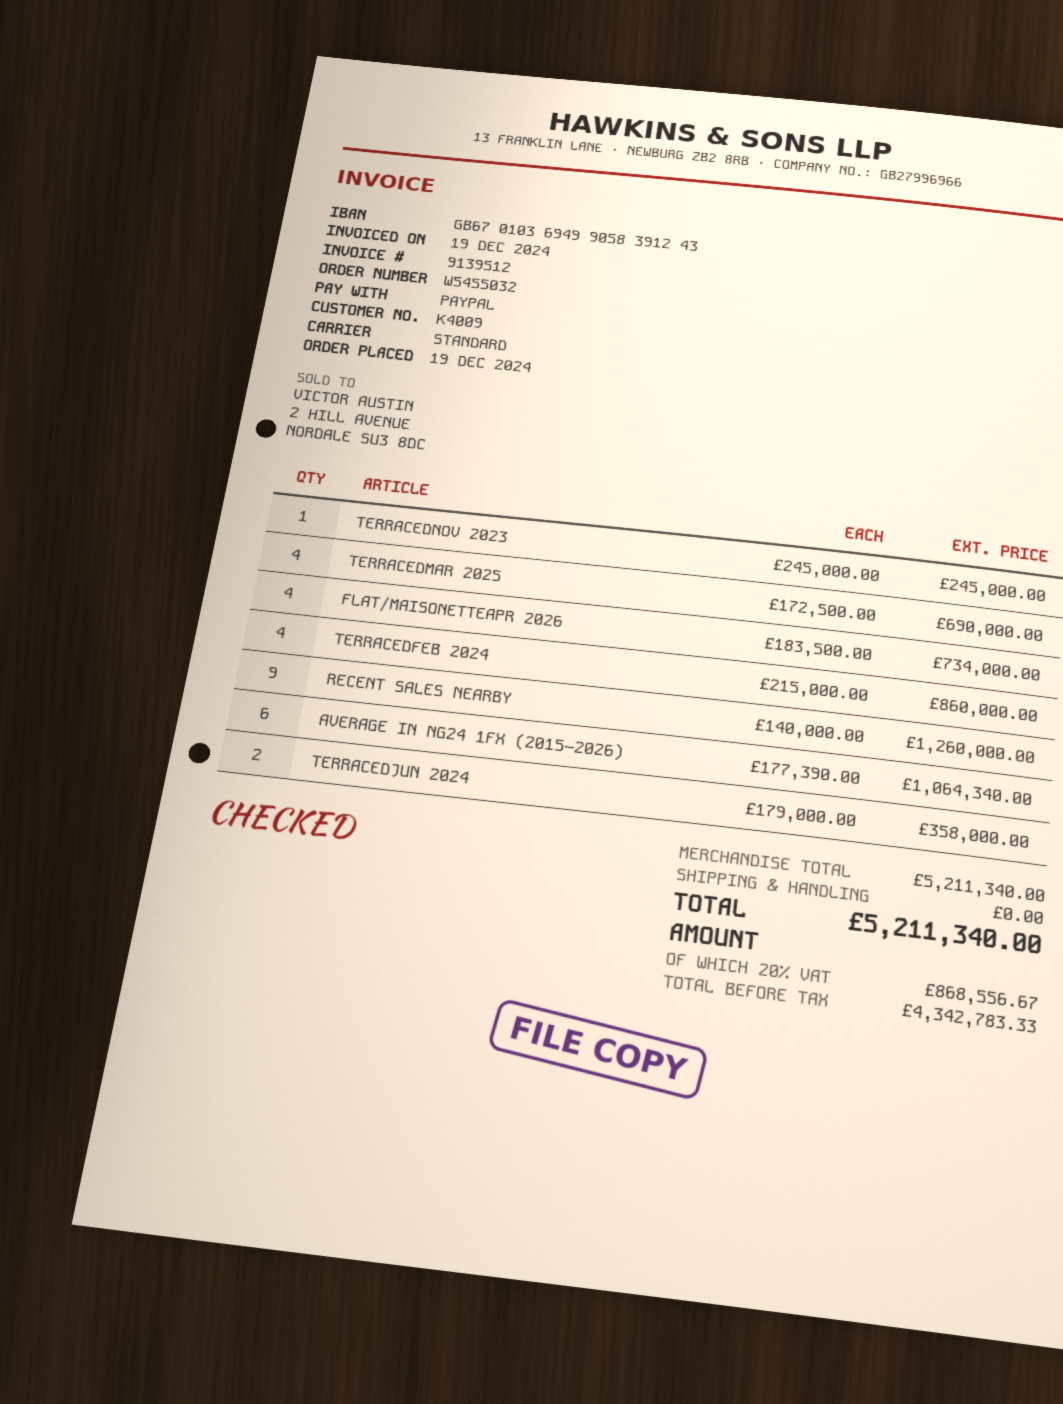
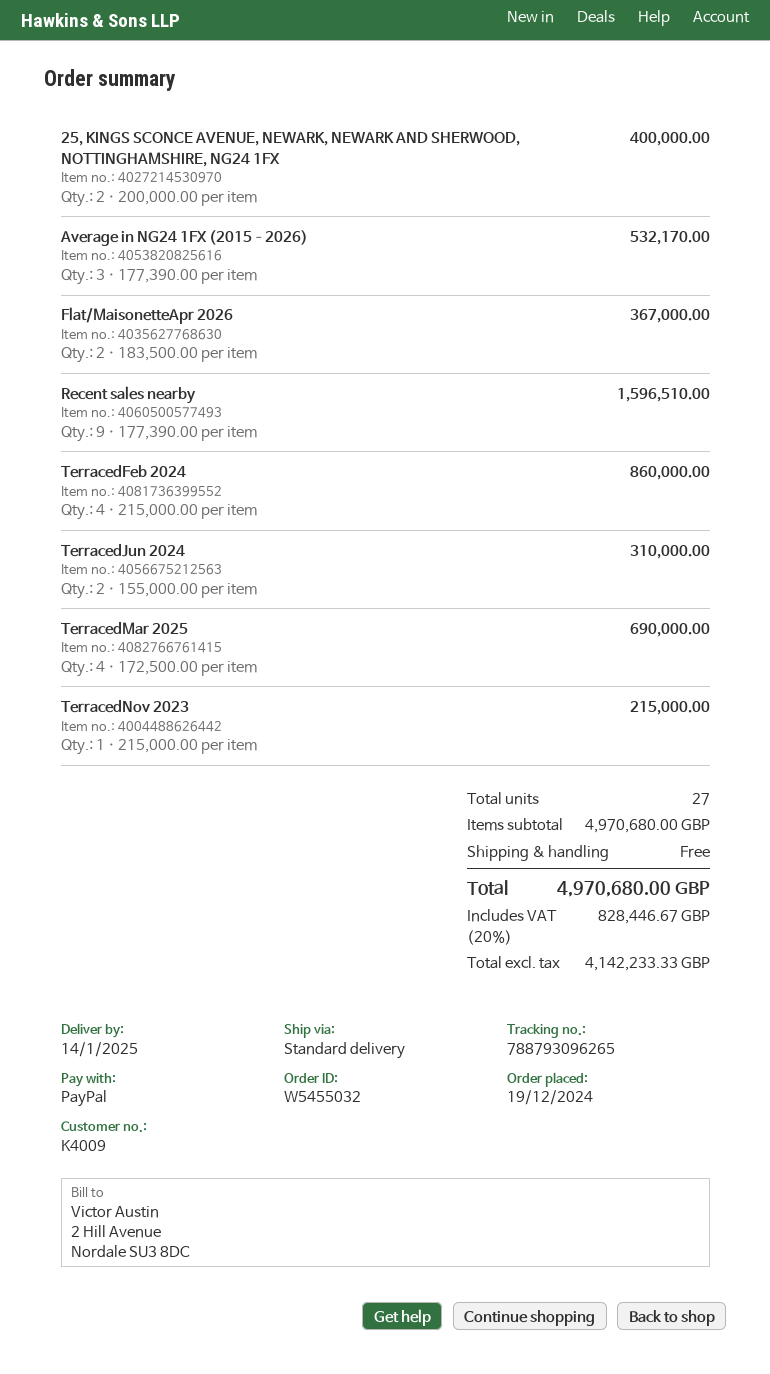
TERRACEDNOV 2023: 1 x 245000.00 = 245000.00 -> 1 x 215000.00 = 215000.00
FLAT/MAISONETTEAPR 2026: 4 x 183500.00 = 734000.00 -> 2 x 183500.00 = 367000.00
RECENT SALES NEARBY: 9 x 140000.00 = 1260000.00 -> 9 x 177390.00 = 1596510.00
AVERAGE IN NG24 1FX (2015–2026): 6 x 177390.00 = 1064340.00 -> 3 x 177390.00 = 532170.00
TERRACEDJUN 2024: 2 x 179000.00 = 358000.00 -> 2 x 155000.00 = 310000.00
25, KINGS SCONCE AVENUE, NEWARK, NEWARK AND SHERWOOD, NOTTINGHAMSHIRE, NG24 1FX: none -> 2 x 200000.00 = 400000.00
subtotal: 5211340.00 -> 4970680.00
net: 4342783.33 -> 4142233.33
tax: 20% = 868556.67 -> 20% = 828446.67
total: 5211340.00 -> 4970680.00

